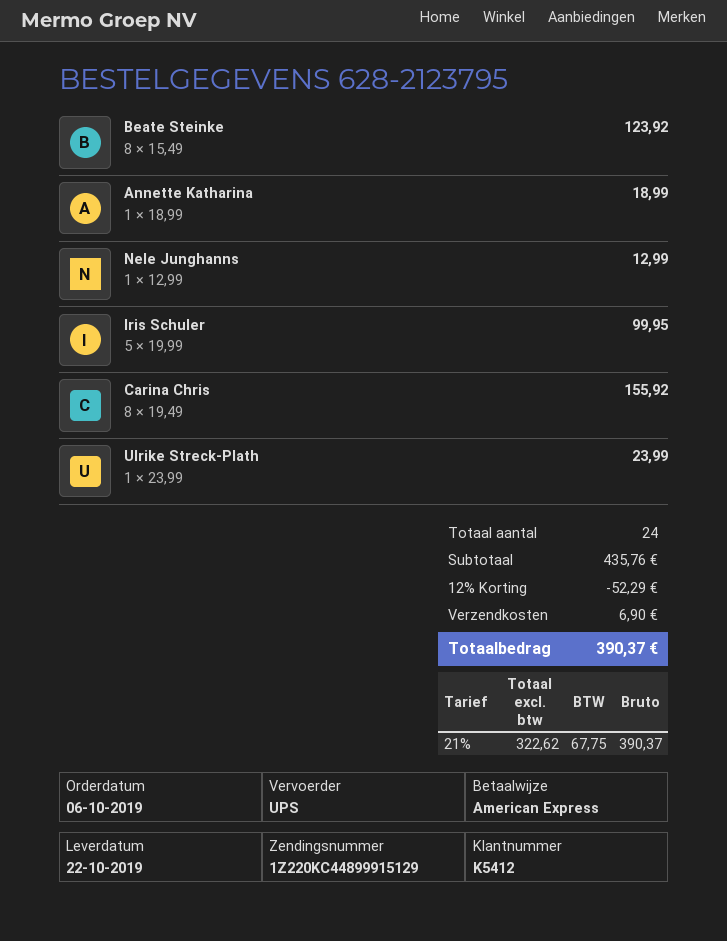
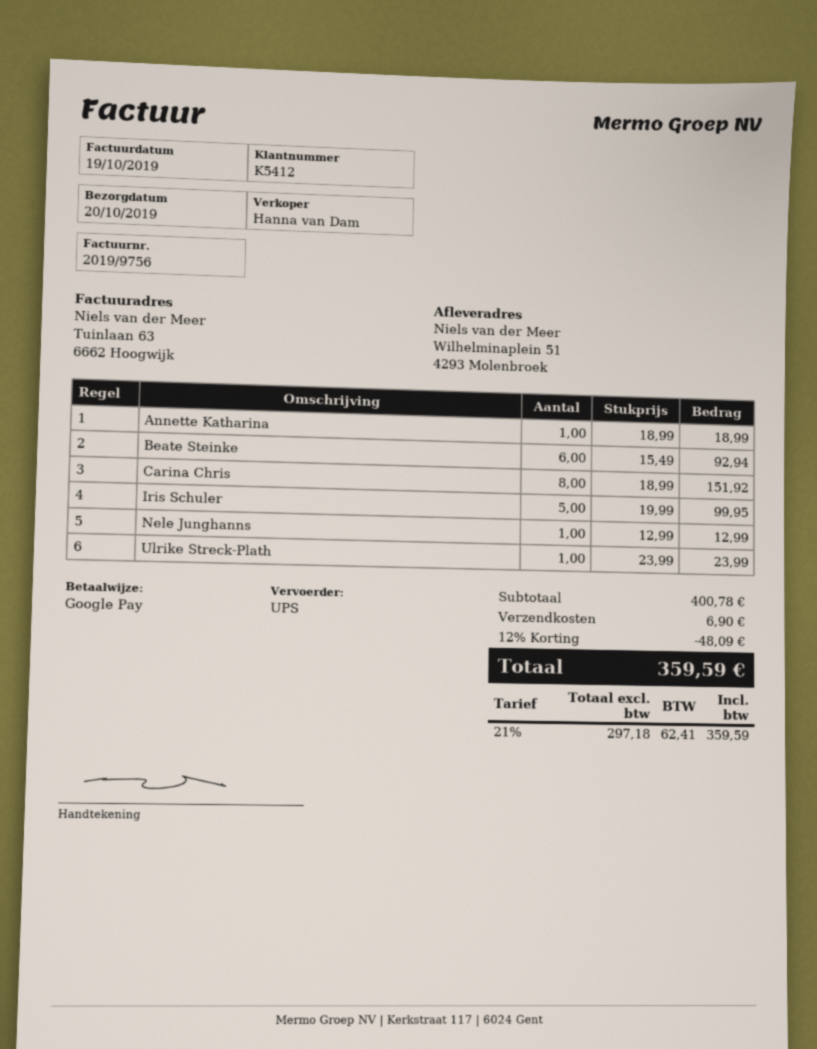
delivery date: 2019-10-22 -> 2019-10-20
payment method: American Express -> Google Pay
Beate Steinke: 8 x 15.49 = 123.92 -> 6 x 15.49 = 92.94
Carina Chris: 8 x 19.49 = 155.92 -> 8 x 18.99 = 151.92
subtotal: 435.76 -> 400.78
discount: 12% = 52.29 -> 12% = 48.09
net: 322.62 -> 297.18
tax: 21% = 67.75 -> 21% = 62.41
total: 390.37 -> 359.59

